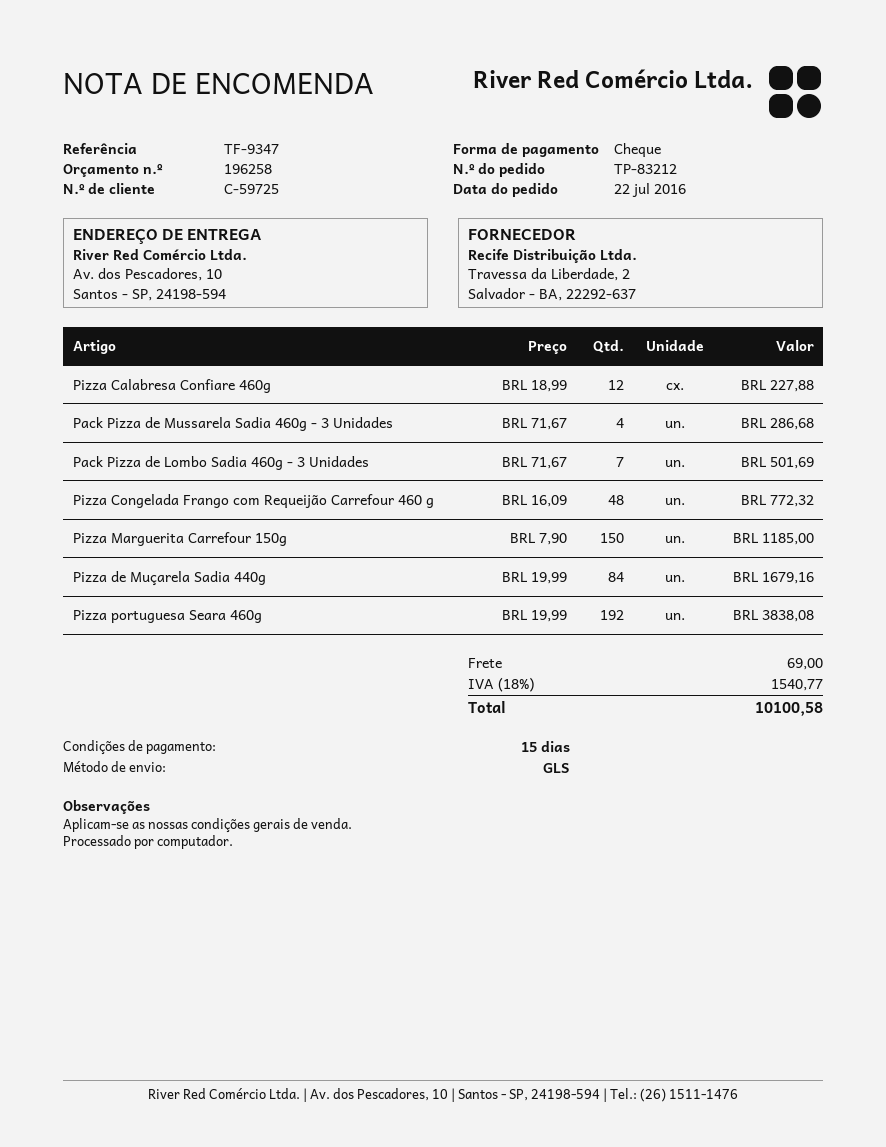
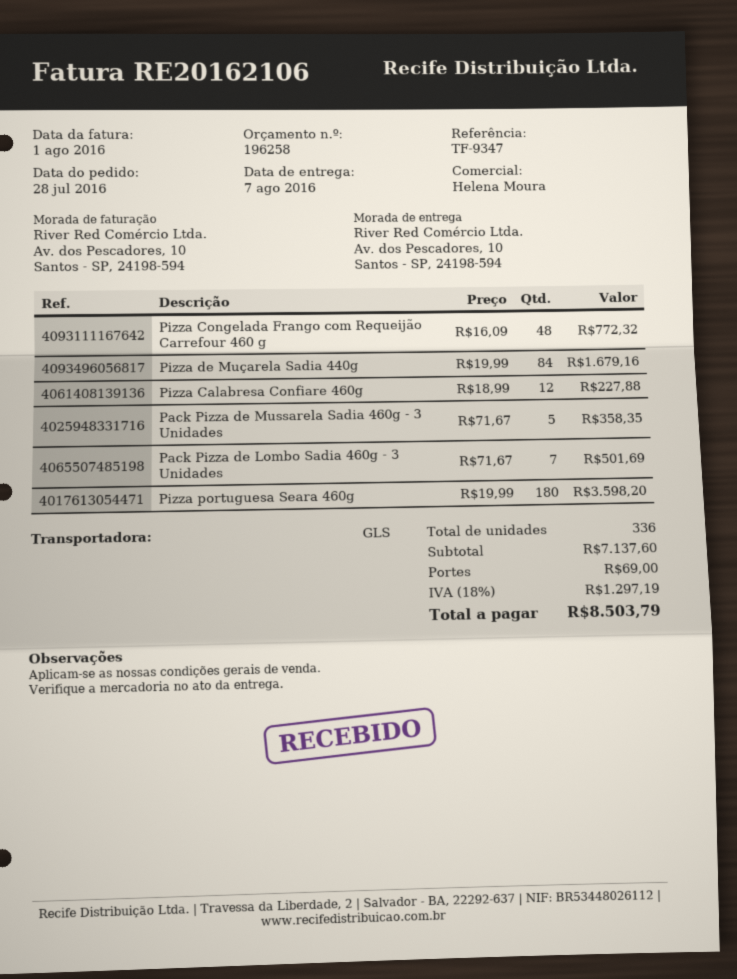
order date: 2016-07-22 -> 2016-07-28
Pack Pizza de Mussarela Sadia 460g - 3 Unidades: 4 x 71.67 = 286.68 -> 5 x 71.67 = 358.35
Pizza Marguerita Carrefour 150g: 150 x 7.90 = 1185.00 -> none
Pizza portuguesa Seara 460g: 192 x 19.99 = 3838.08 -> 180 x 19.99 = 3598.20
tax: 18% = 1540.77 -> 18% = 1297.19
total: 10100.58 -> 8503.79

